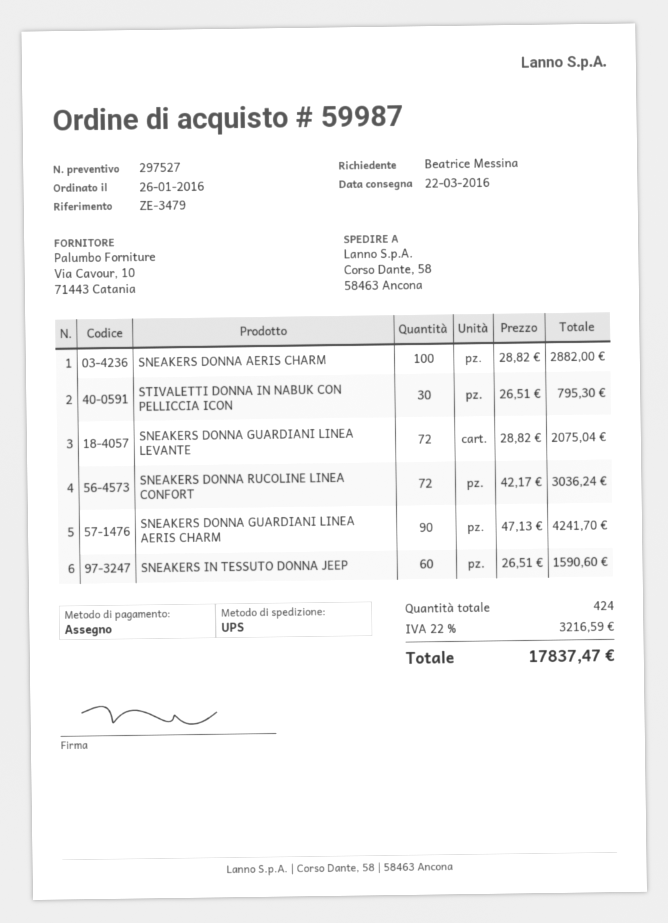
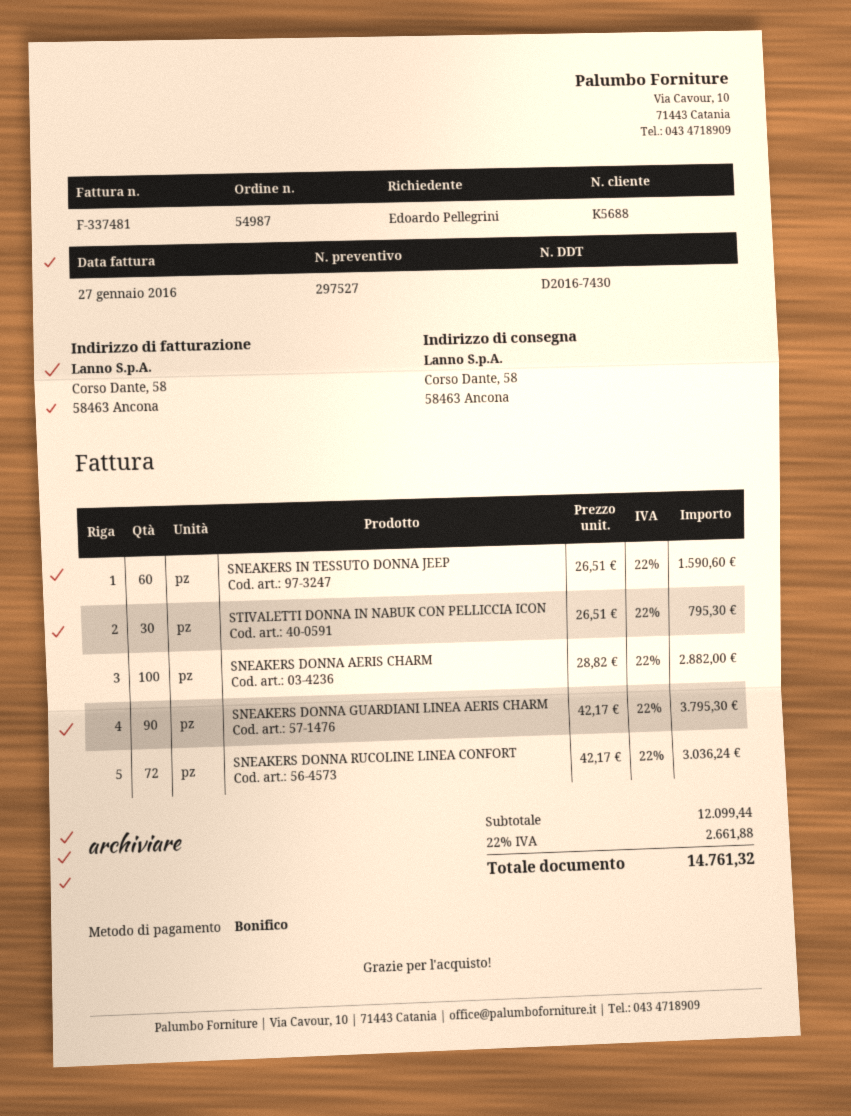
order number: 59987 -> 54987
ordered by: Beatrice Messina -> Edoardo Pellegrini
payment method: cheque -> bank transfer
SNEAKERS DONNA GUARDIANI LINEA LEVANTE: 72 x 28.82 = 2075.04 -> none
SNEAKERS DONNA GUARDIANI LINEA AERIS CHARM: 90 x 47.13 = 4241.70 -> 90 x 42.17 = 3795.30
tax: 22% = 3216.59 -> 22% = 2661.88
total: 17837.47 -> 14761.32

